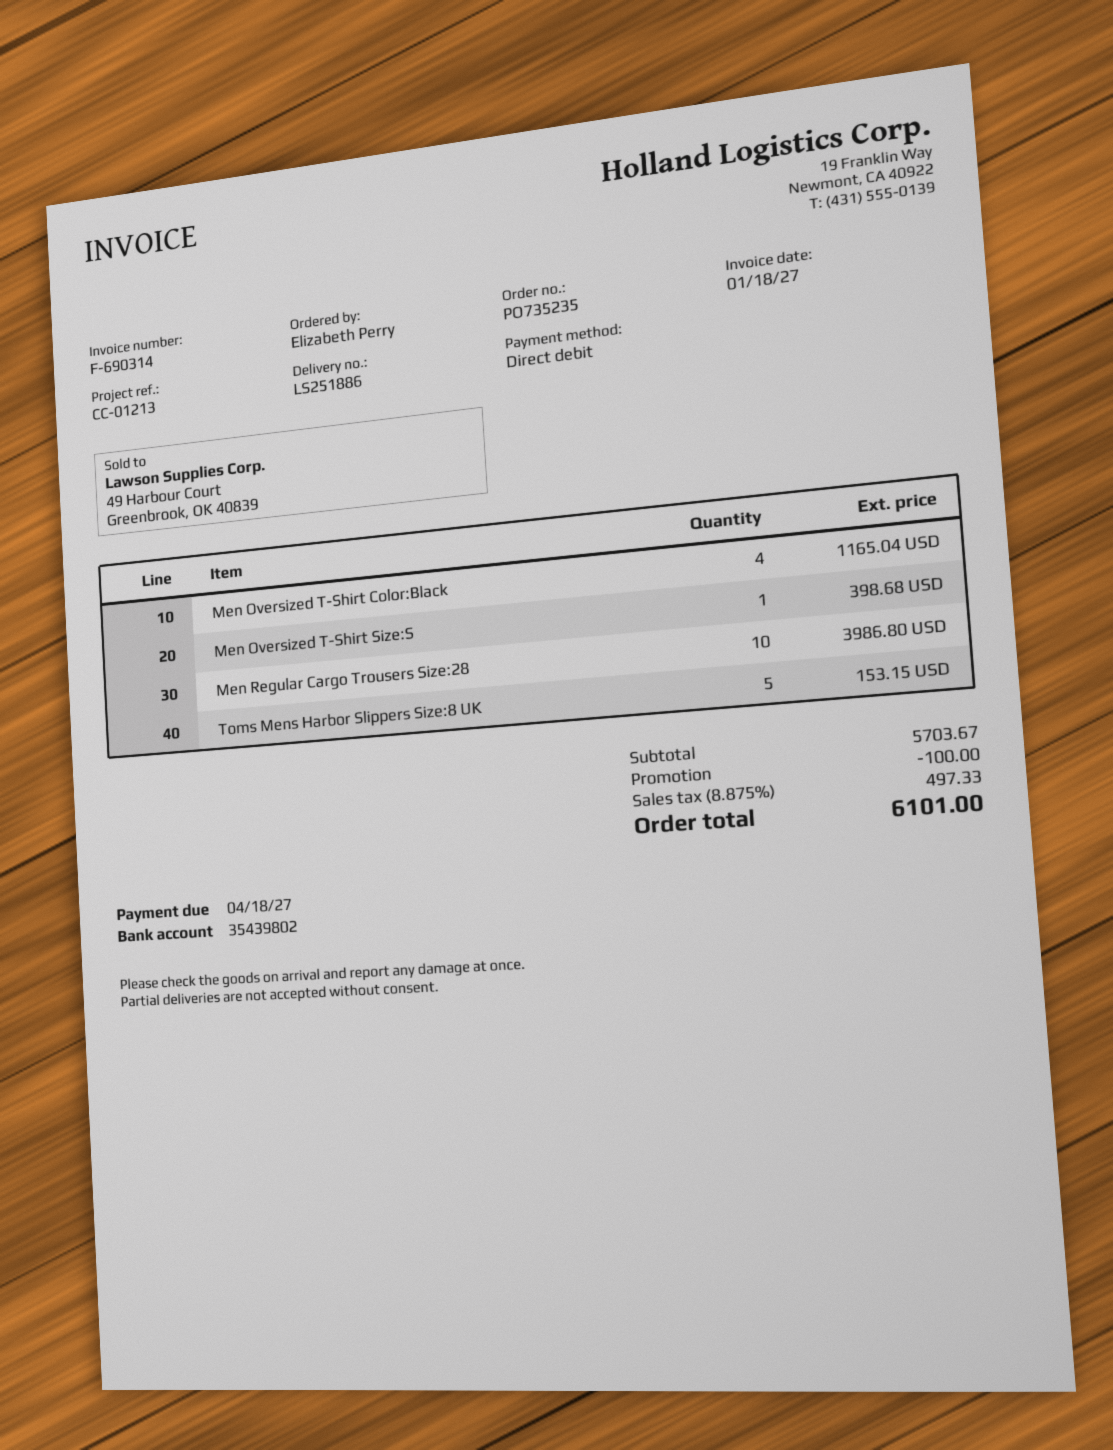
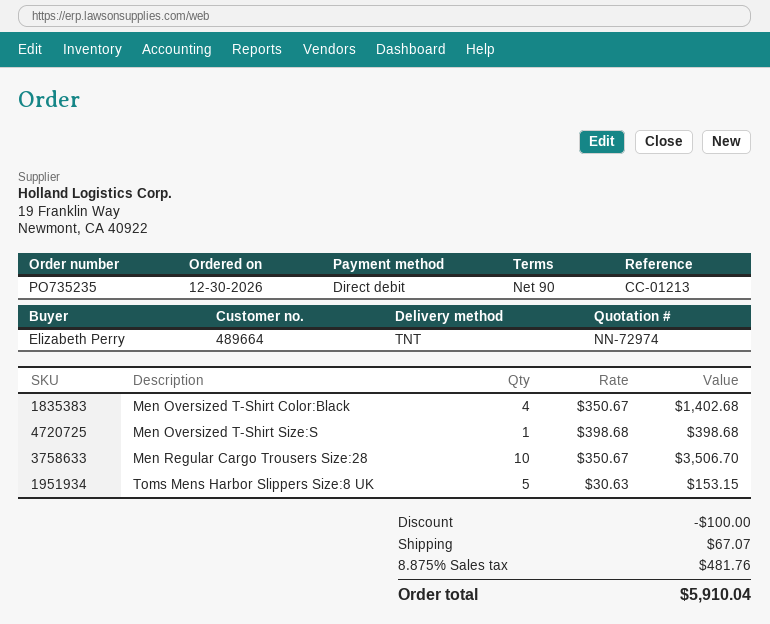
Men Oversized T-Shirt Color:Black: 4 for 1165.04 -> 4 for 1402.68
Men Regular Cargo Trousers Size:28: 10 for 3986.80 -> 10 for 3506.70
shipping: none -> 67.07
tax: 8.875% = 497.33 -> 8.875% = 481.76
total: 6101.00 -> 5910.04

